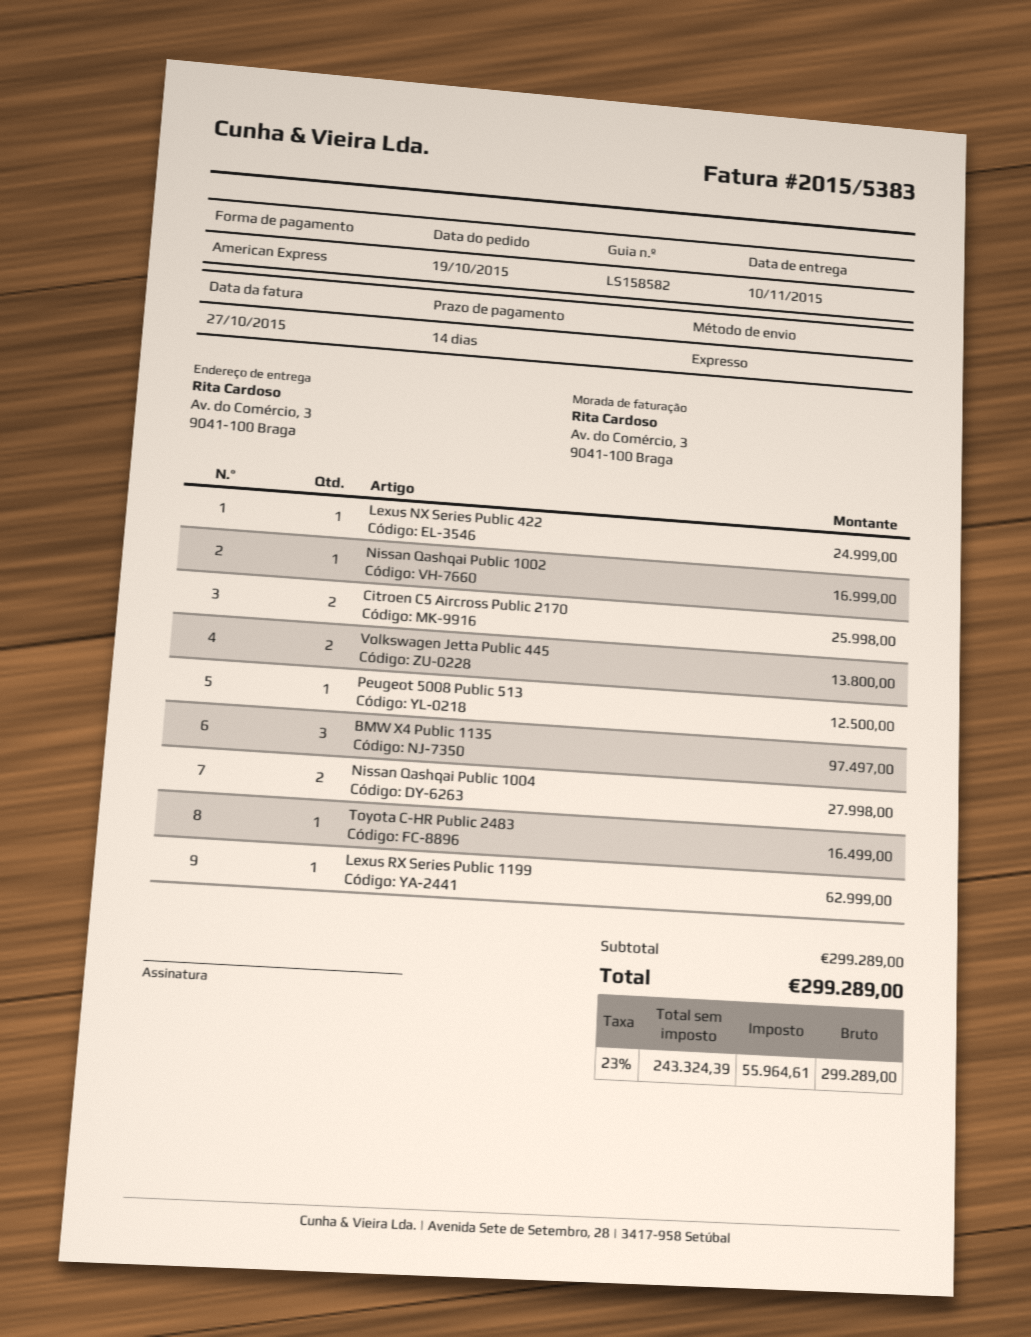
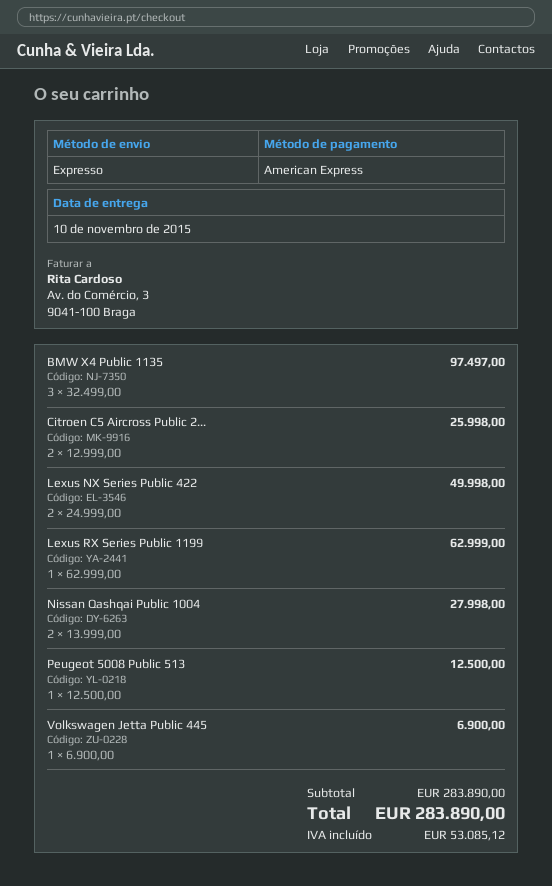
Lexus NX Series Public 422: 1 for 24999.00 -> 2 for 49998.00
Nissan Qashqai Public 1002: 1 for 16999.00 -> none
Volkswagen Jetta Public 445: 2 for 13800.00 -> 1 for 6900.00
Toyota C-HR Public 2483: 1 for 16499.00 -> none
subtotal: 299289.00 -> 283890.00
tax: 55964.61 -> 53085.12
total: 299289.00 -> 283890.00

